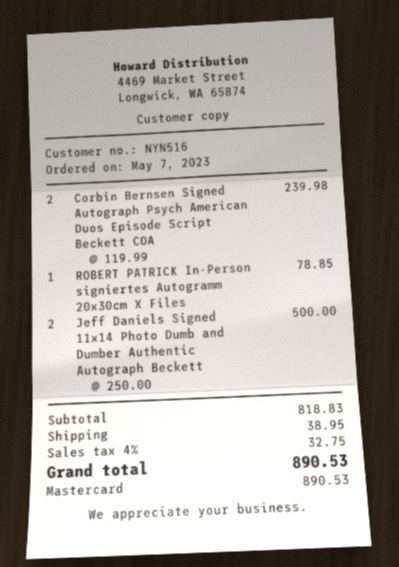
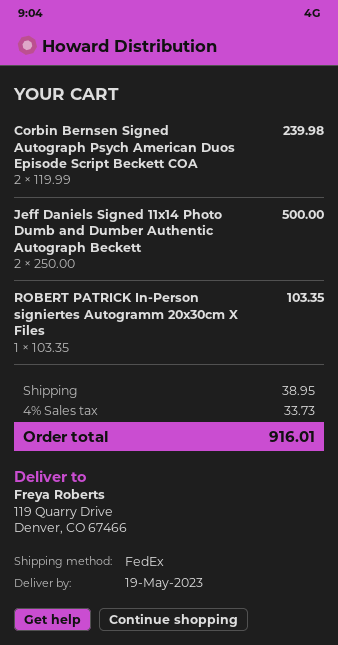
ROBERT PATRICK In-Person signiertes Autogramm 20x30cm X Files: 1 x 78.85 = 78.85 -> 1 x 103.35 = 103.35
tax: 4% = 32.75 -> 4% = 33.73
total: 890.53 -> 916.01

